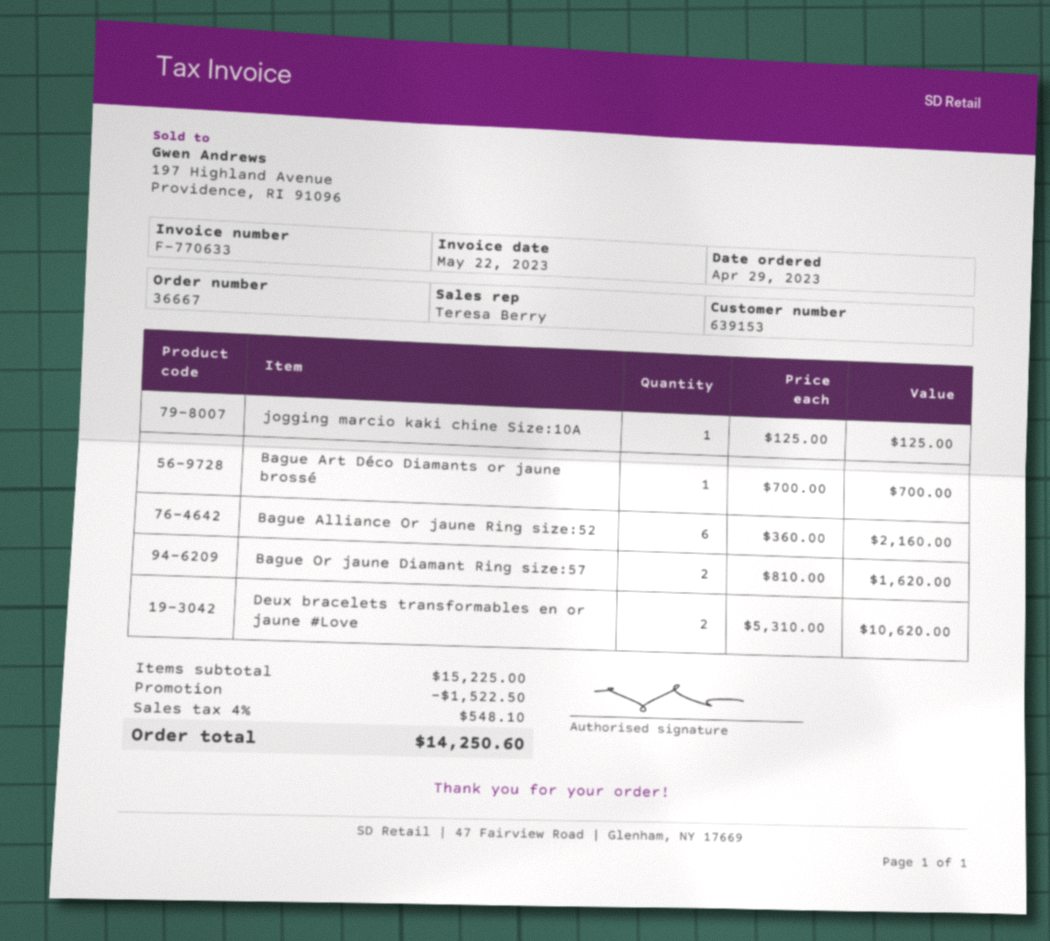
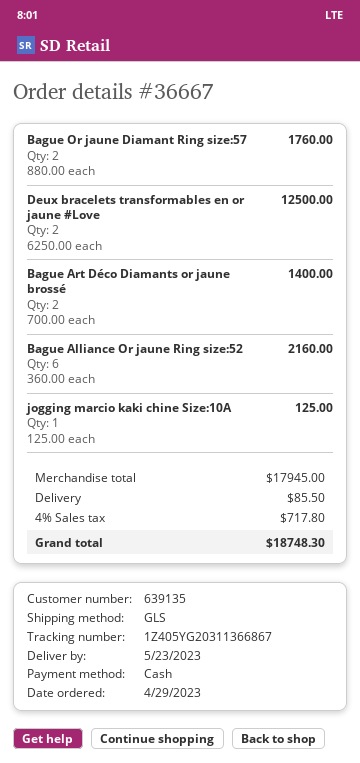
customer number: 639153 -> 639135
Bague Art Déco Diamants or jaune brossé: 1 x 700.00 = 700.00 -> 2 x 700.00 = 1400.00
Bague Or jaune Diamant Ring size:57: 2 x 810.00 = 1620.00 -> 2 x 880.00 = 1760.00
Deux bracelets transformables en or jaune #Love: 2 x 5310.00 = 10620.00 -> 2 x 6250.00 = 12500.00
subtotal: 15225.00 -> 17945.00
discount: 1522.50 -> none
shipping: none -> 85.50
tax: 4% = 548.10 -> 4% = 717.80
total: 14250.60 -> 18748.30

